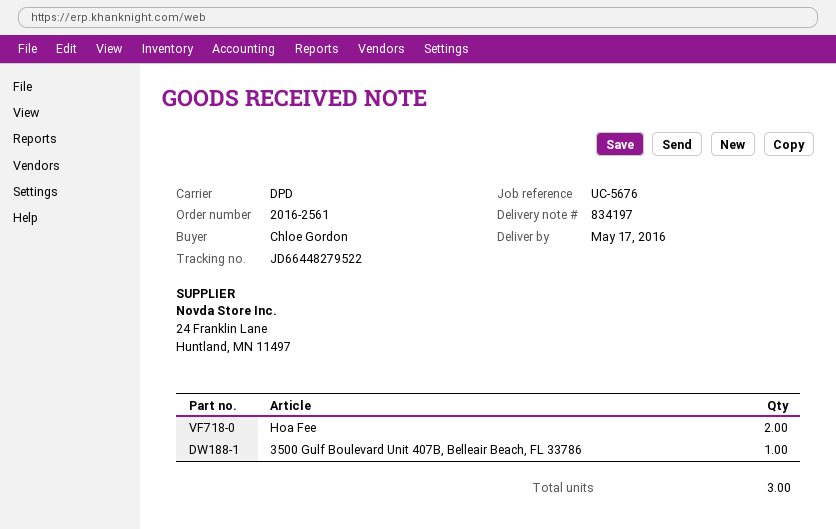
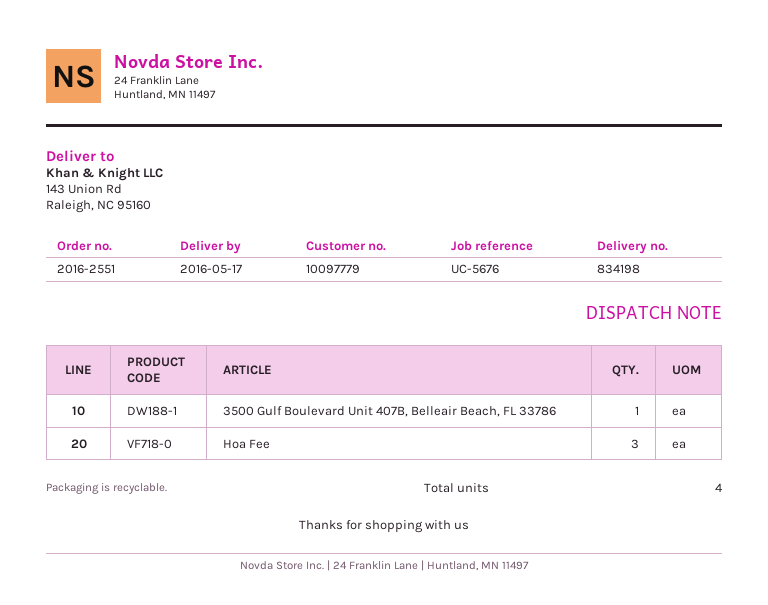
order number: 2016-2561 -> 2016-2551
delivery note number: 834197 -> 834198
Hoa Fee: 2 -> 3
total quantity: 3 -> 4

